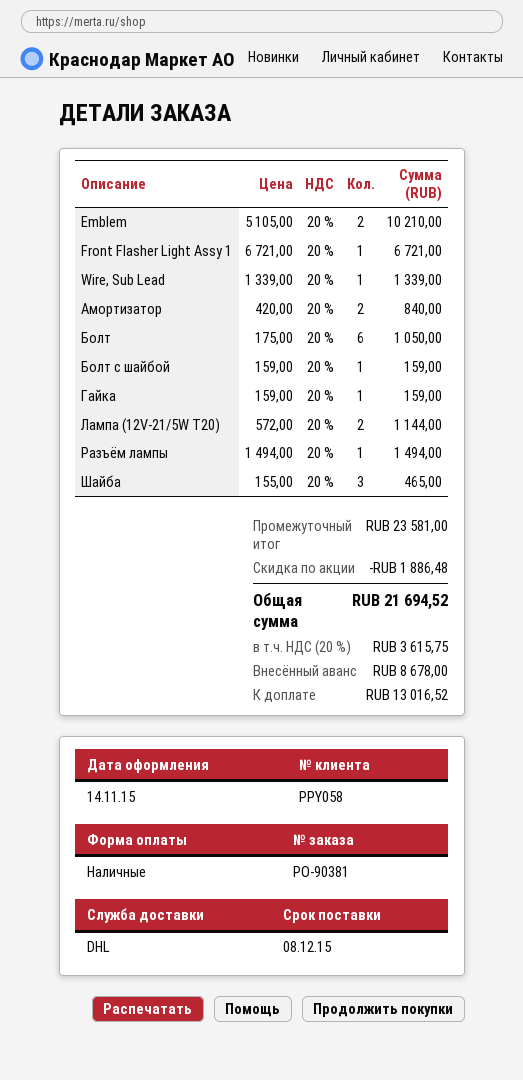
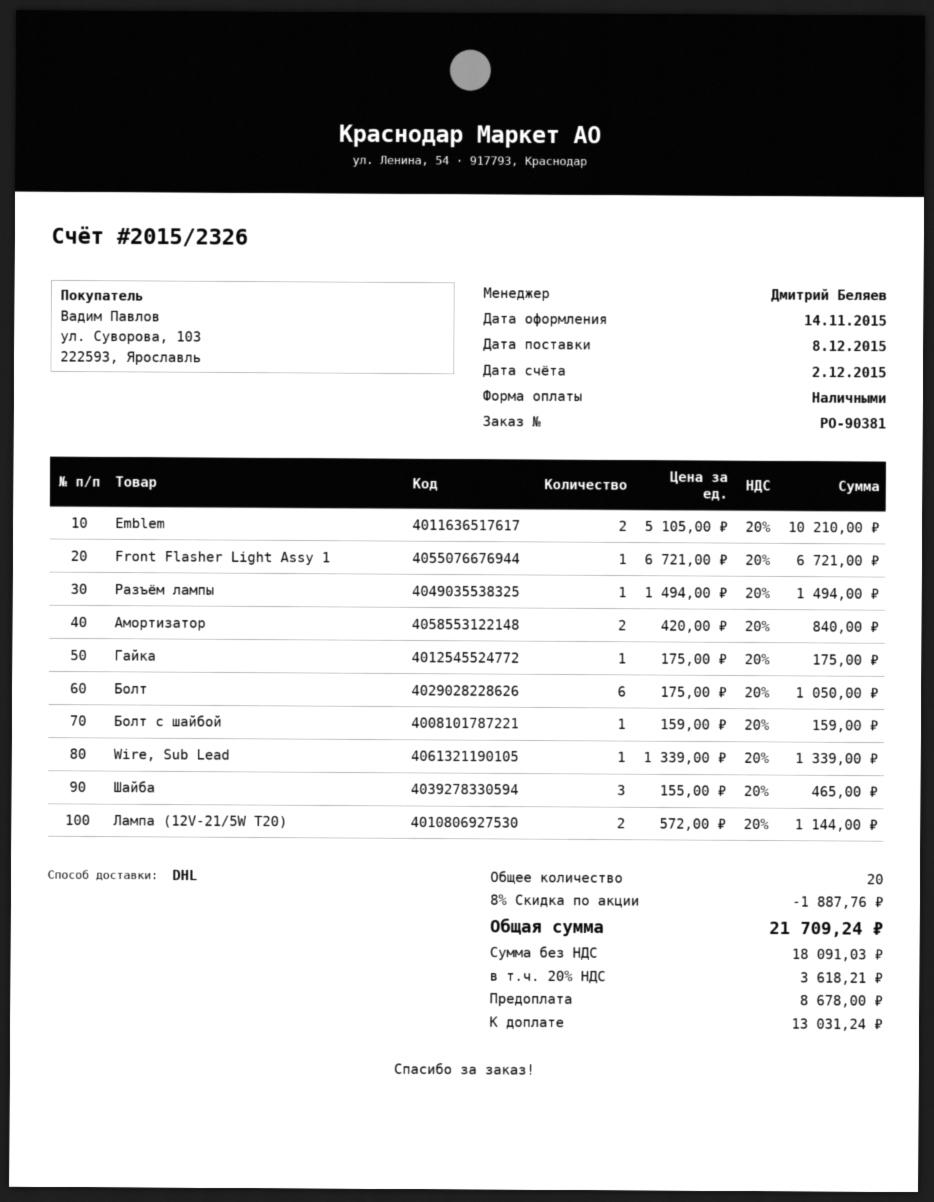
Гайка: 1 x 159.00 = 159.00 -> 1 x 175.00 = 175.00
discount: 1886.48 -> 1887.76
tax: 20% = 3615.75 -> 20% = 3618.21
total: 21694.52 -> 21709.24
balance: 13016.52 -> 13031.24

